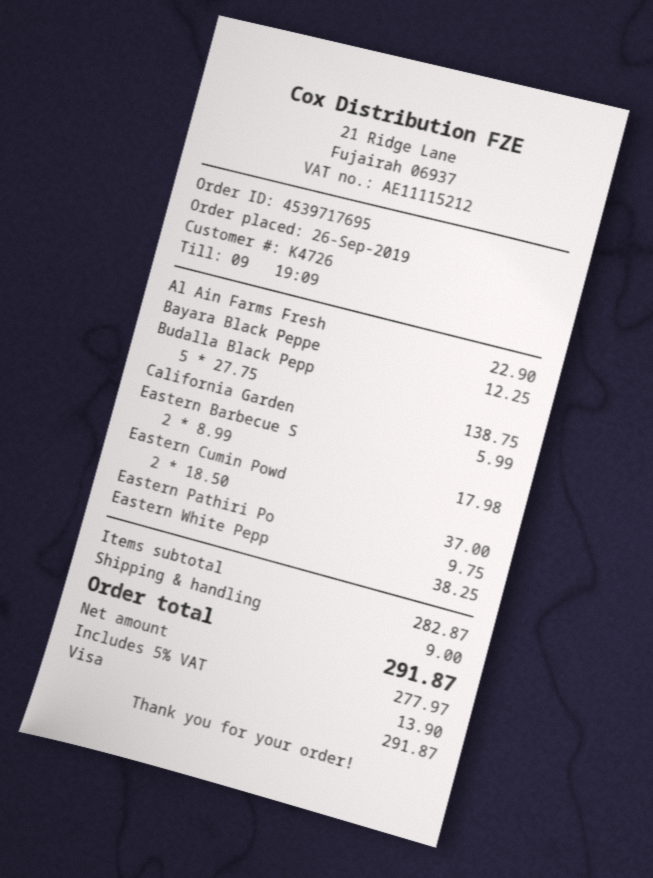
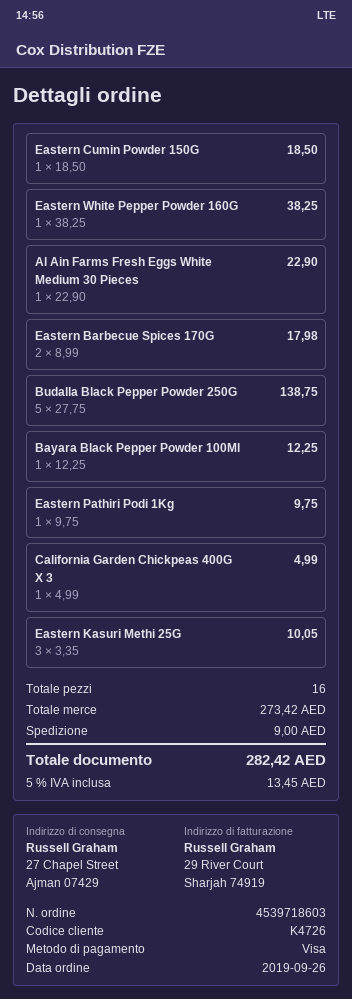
order number: 4539717695 -> 4539718603
California Garden: 1 x 5.99 = 5.99 -> 1 x 4.99 = 4.99
Eastern Cumin Powd: 2 x 18.50 = 37.00 -> 1 x 18.50 = 18.50
Eastern Kasuri Methi 25G: none -> 3 x 3.35 = 10.05
subtotal: 282.87 -> 273.42
tax: 5% = 13.90 -> 5% = 13.45
total: 291.87 -> 282.42

